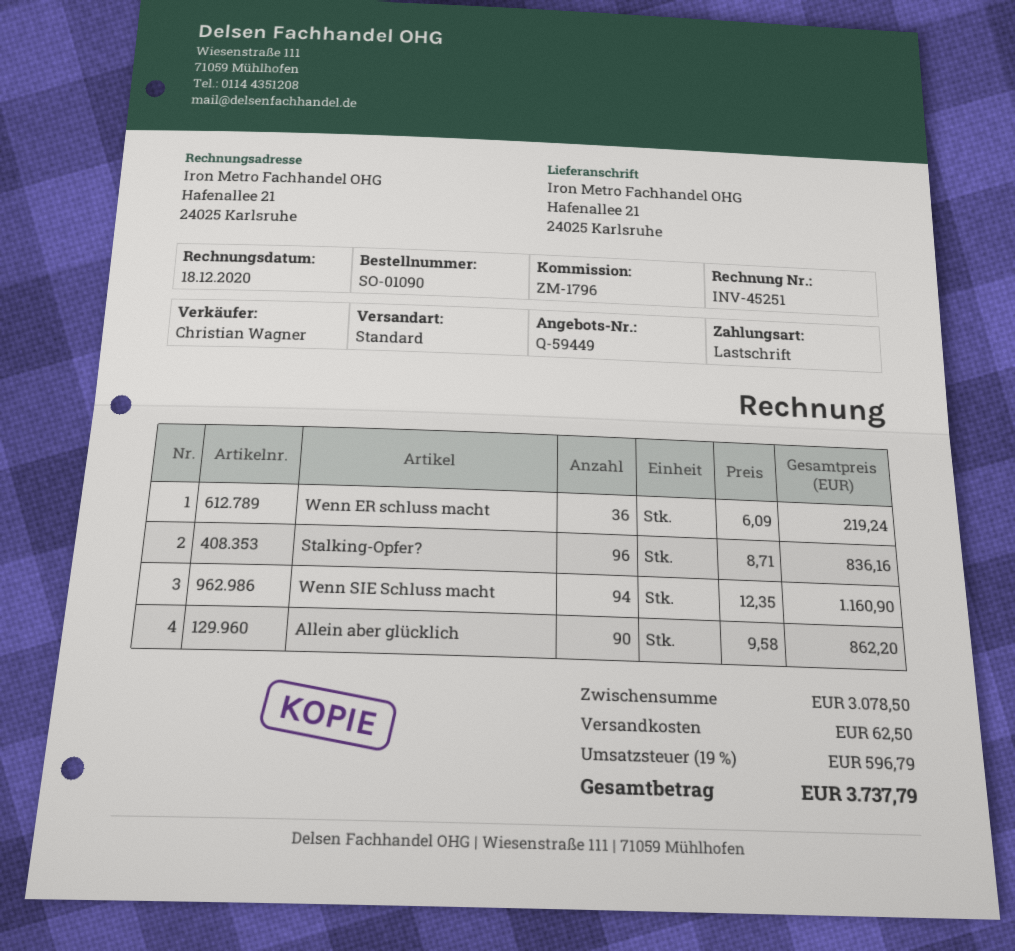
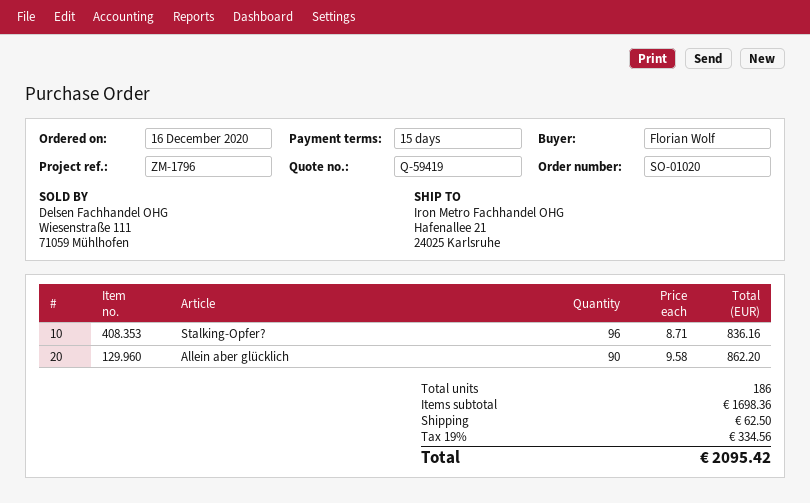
quote number: Q-59449 -> Q-59419
order number: SO-01090 -> SO-01020
Wenn ER schluss macht: 36 x 6.09 = 219.24 -> none
Wenn SIE Schluss macht: 94 x 12.35 = 1160.90 -> none
subtotal: 3078.50 -> 1698.36
tax: 19% = 596.79 -> 19% = 334.56
total: 3737.79 -> 2095.42

